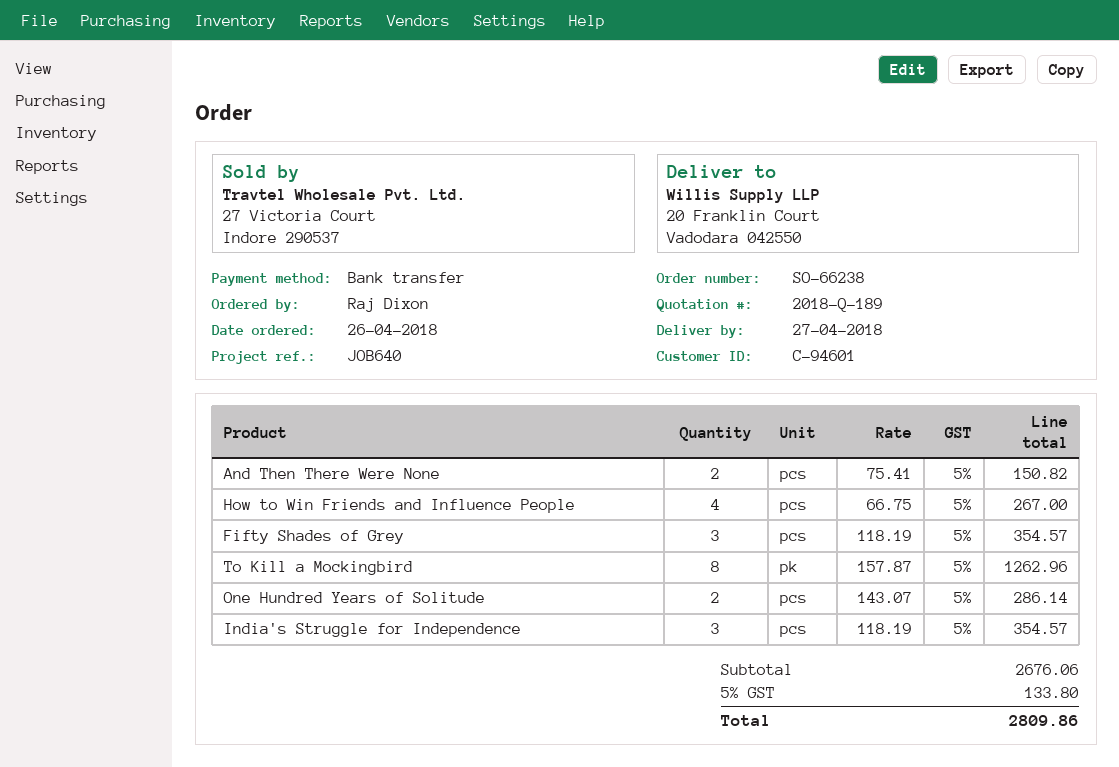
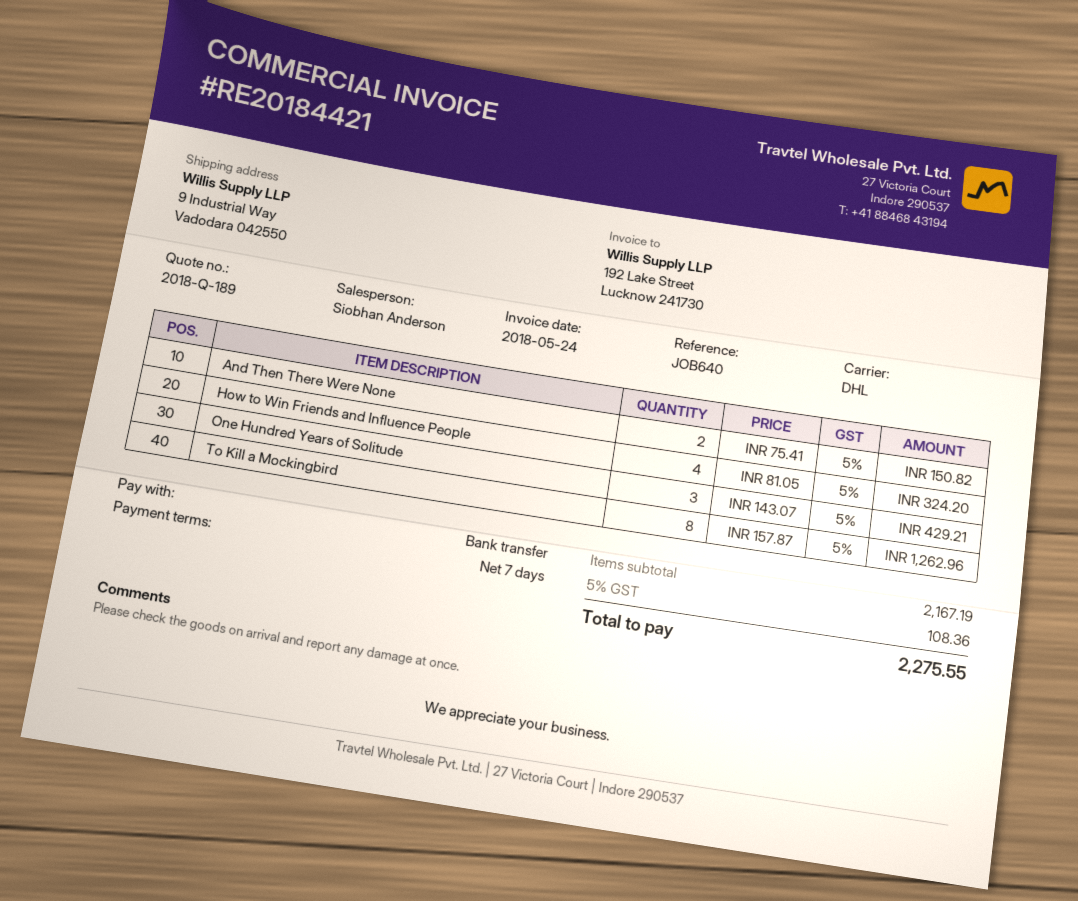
ship to: 20 Franklin Court, Vadodara 042550 -> 9 Industrial Way, Vadodara 042550
How to Win Friends and Influence People: 4 x 66.75 = 267.00 -> 4 x 81.05 = 324.20
Fifty Shades of Grey: 3 x 118.19 = 354.57 -> none
One Hundred Years of Solitude: 2 x 143.07 = 286.14 -> 3 x 143.07 = 429.21
India's Struggle for Independence: 3 x 118.19 = 354.57 -> none
subtotal: 2676.06 -> 2167.19
tax: 5% = 133.80 -> 5% = 108.36
total: 2809.86 -> 2275.55

